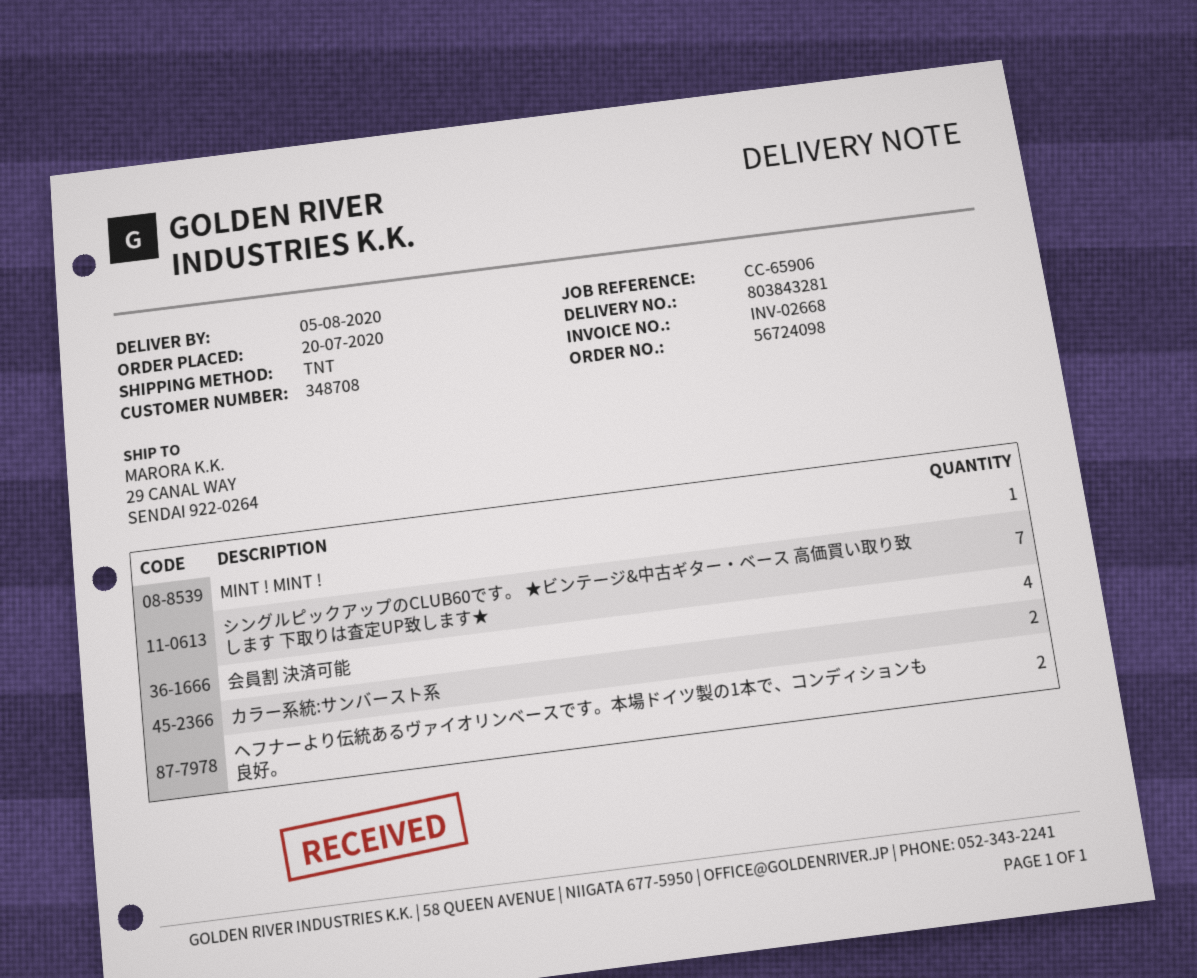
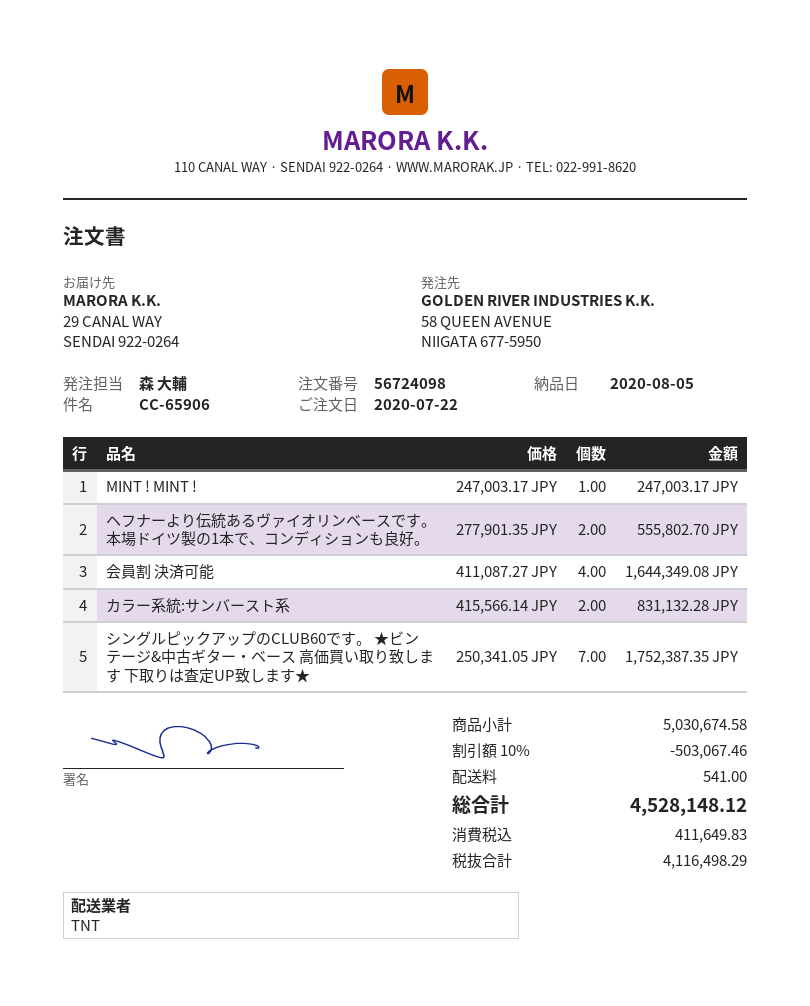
order date: 2020-07-20 -> 2020-07-22

